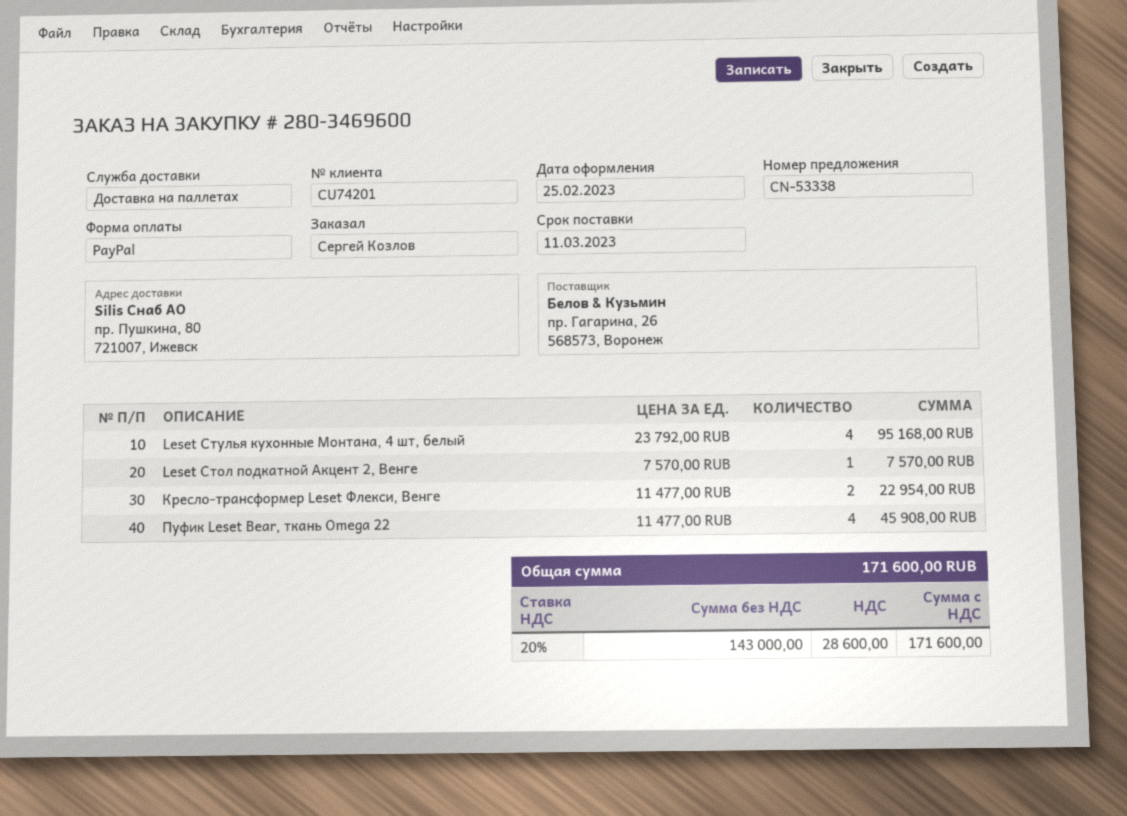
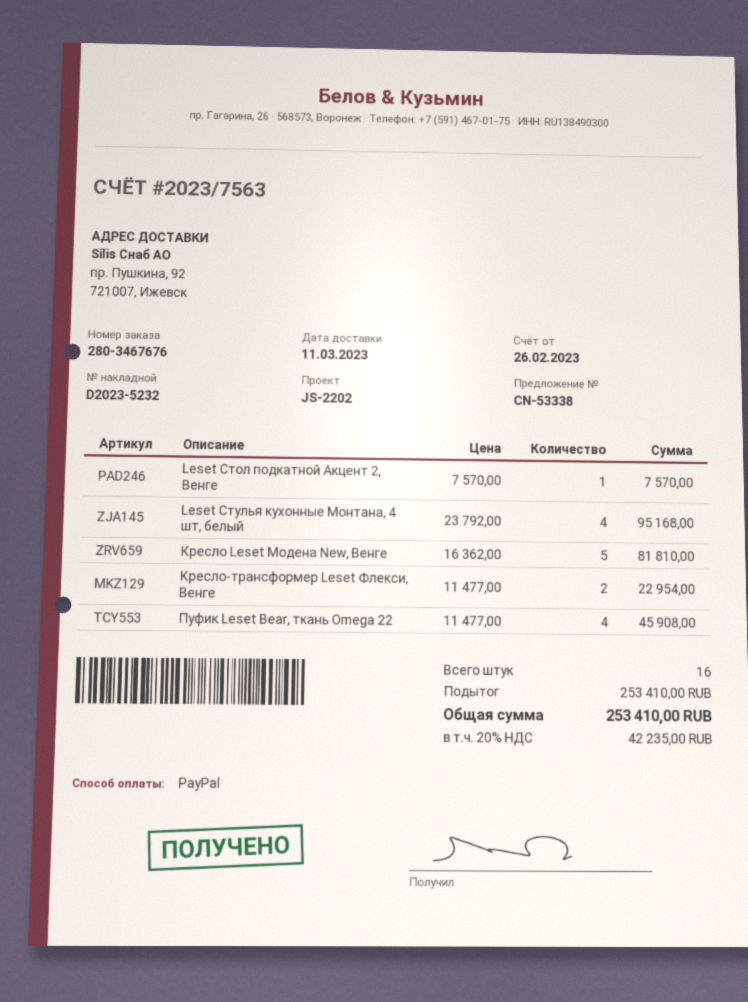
order number: 280-3469600 -> 280-3467676
ship to: пр. Пушкина, 80, 721007, Ижевск -> пр. Пушкина, 92, 721007, Ижевск
Кресло Leset Модена New, Венге: none -> 5 x 16362.00 = 81810.00
tax: 20% = 28600.00 -> 20% = 42235.00
total: 171600.00 -> 253410.00

